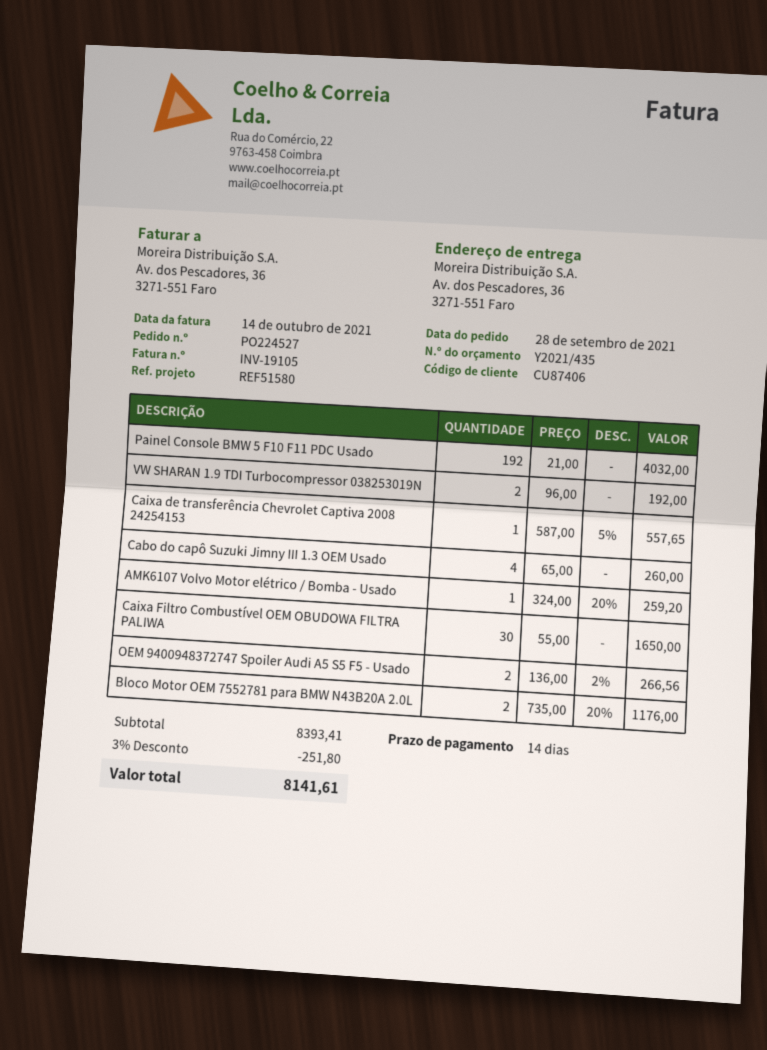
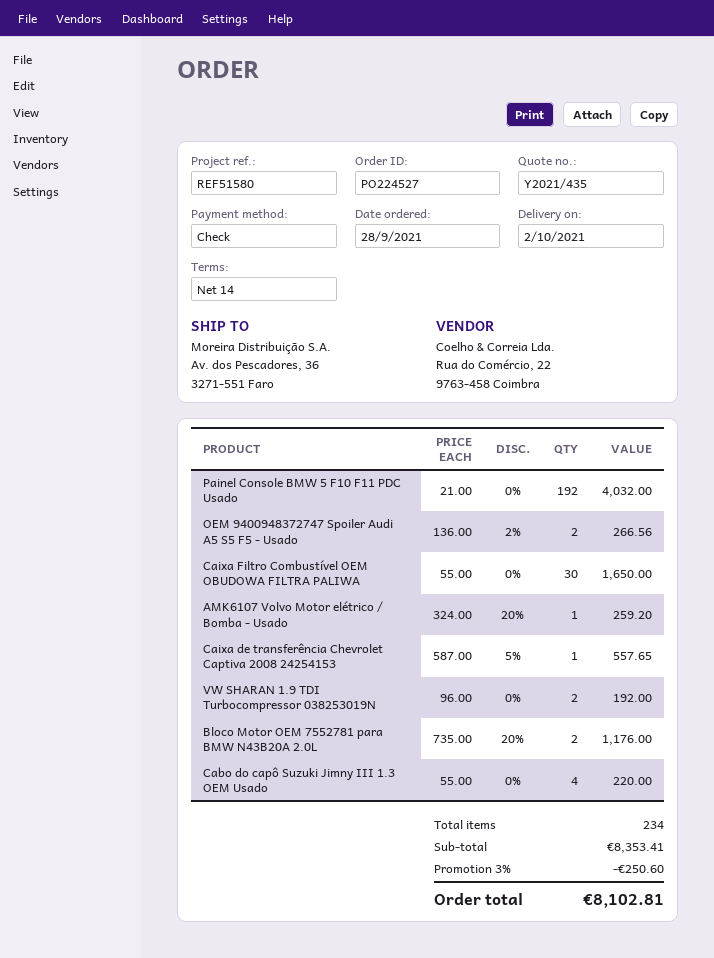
Cabo do capô Suzuki Jimny III 1.3 OEM Usado: 4 x 65.00 = 260.00 -> 4 x 55.00 = 220.00
subtotal: 8393.41 -> 8353.41
discount: 3% = 251.80 -> 3% = 250.60
total: 8141.61 -> 8102.81

